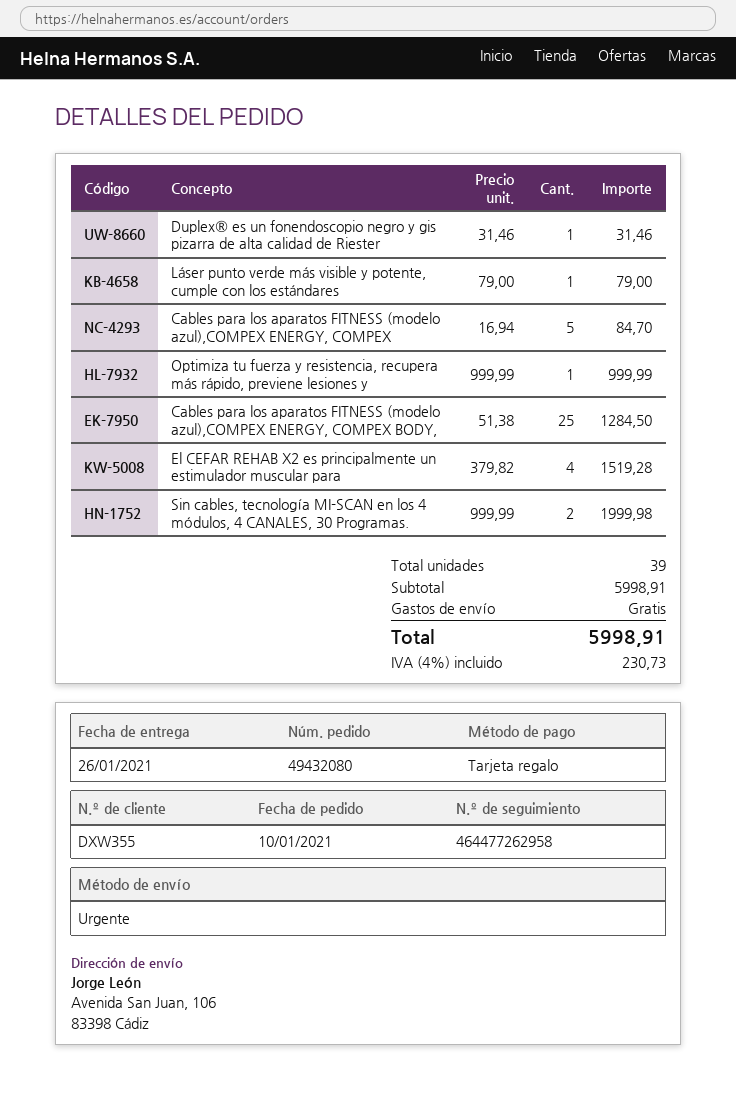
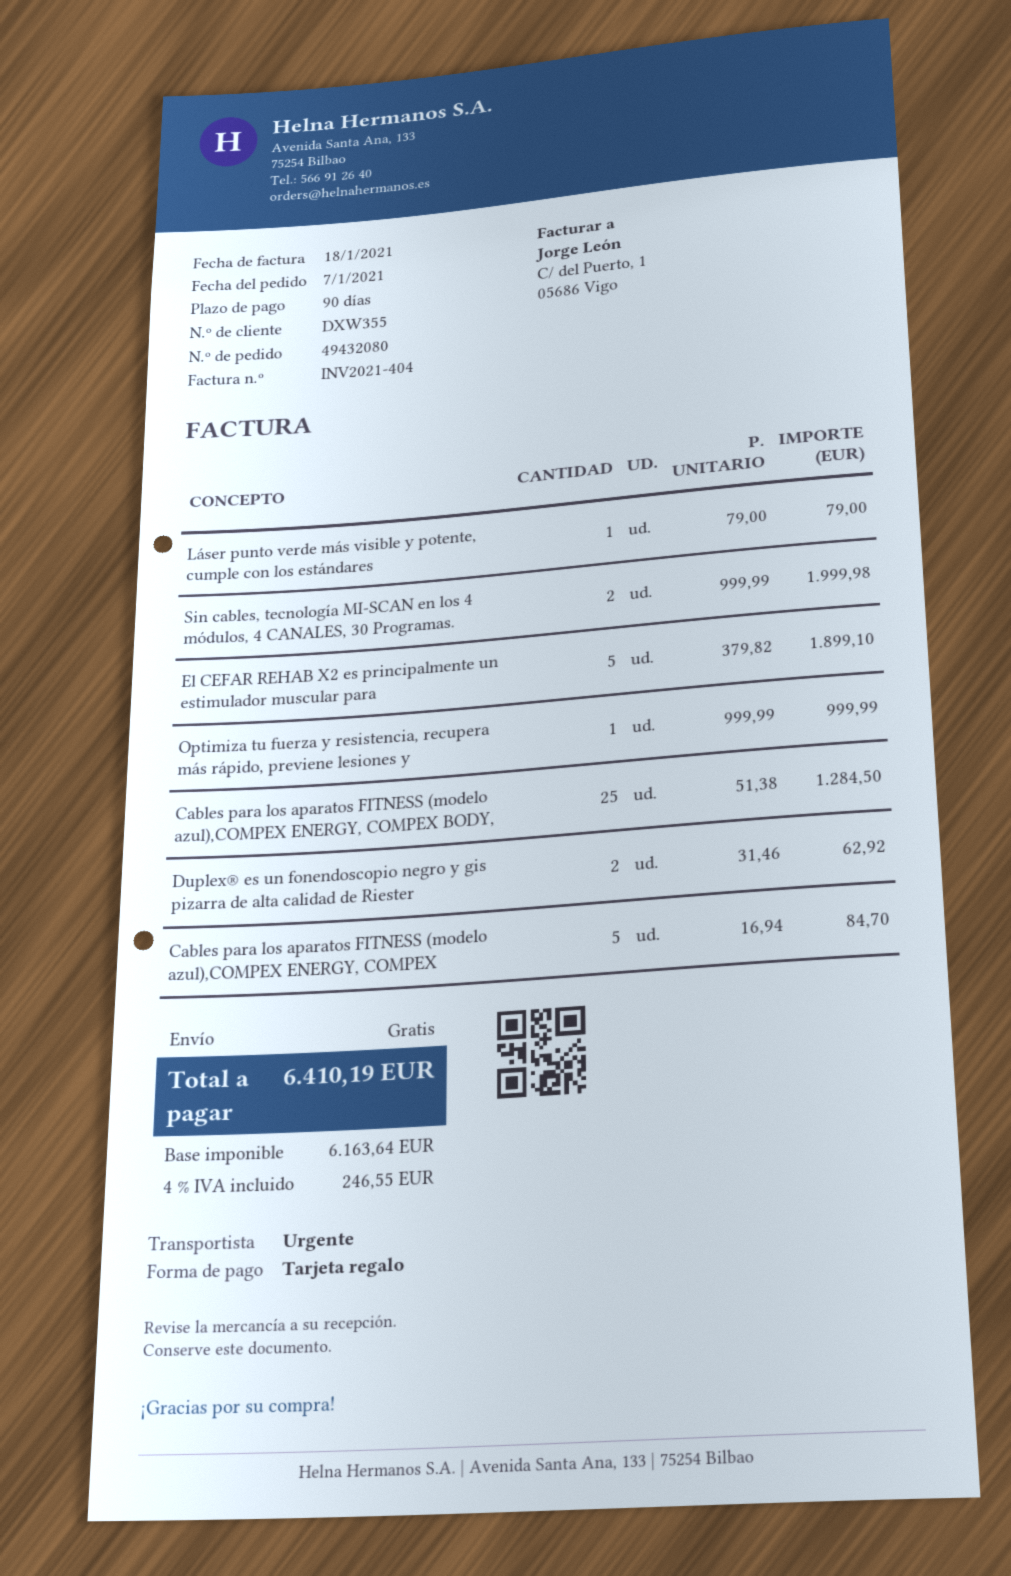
order date: 2021-01-10 -> 2021-01-07
Duplex® es un fonendoscopio negro y gis pizarra de alta calidad de Riester: 1 x 31.46 = 31.46 -> 2 x 31.46 = 62.92
El CEFAR REHAB X2 es principalmente un estimulador muscular para: 4 x 379.82 = 1519.28 -> 5 x 379.82 = 1899.10
tax: 4% = 230.73 -> 4% = 246.55
total: 5998.91 -> 6410.19

